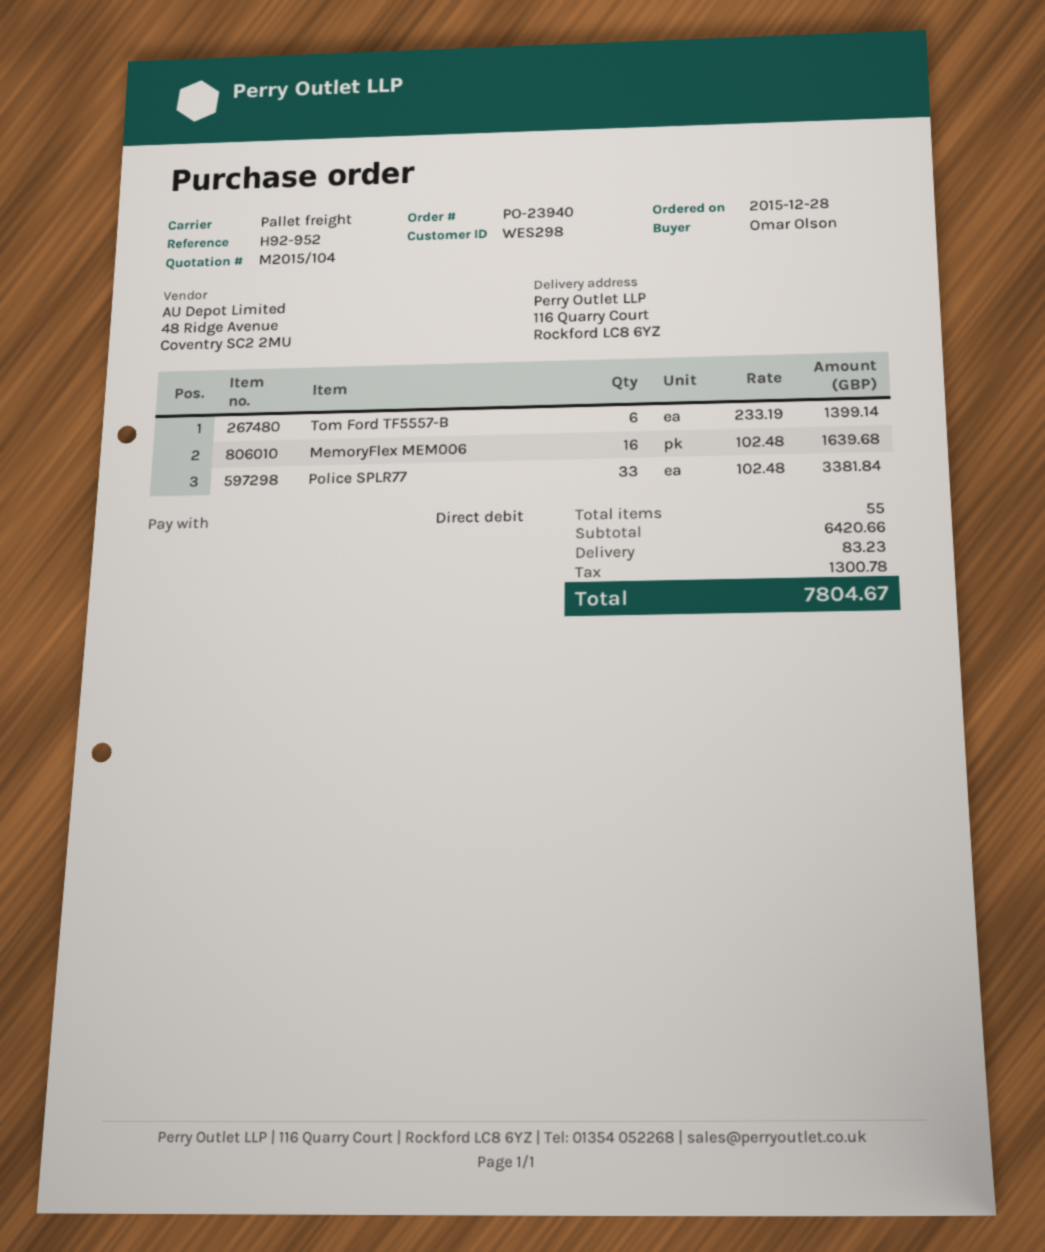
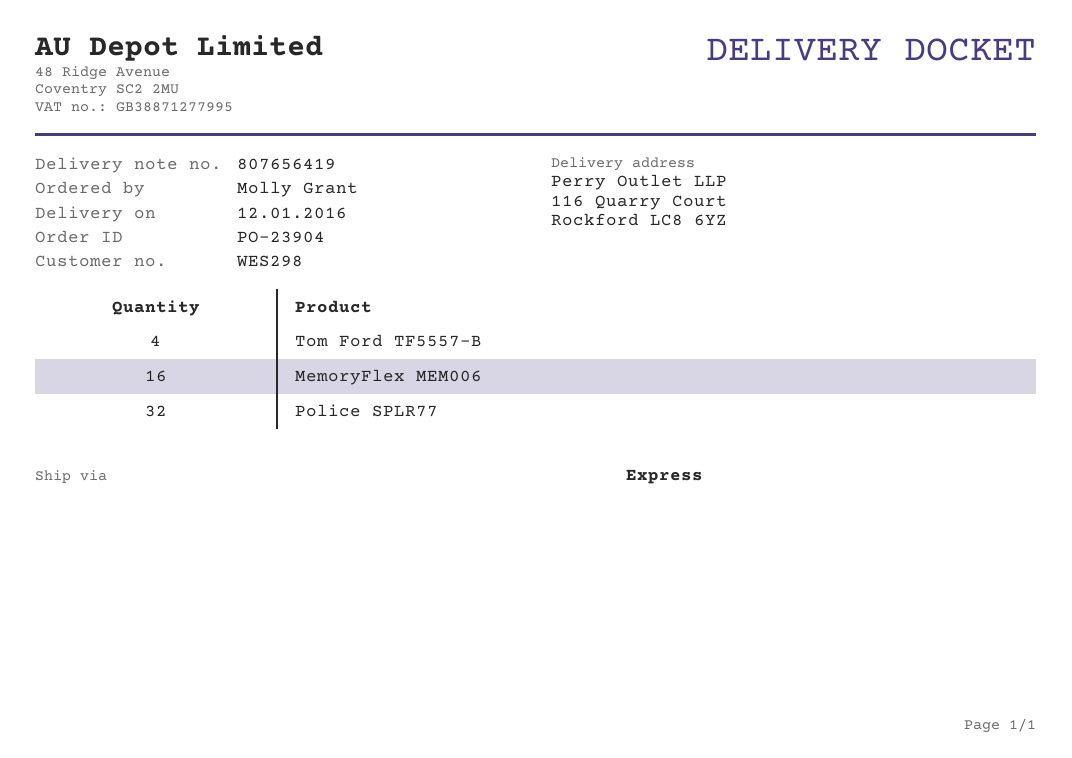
order number: PO-23940 -> PO-23904
ordered by: Omar Olson -> Molly Grant
shipping method: pallet freight -> express
Tom Ford TF5557-B: 6 -> 4
Police SPLR77: 33 -> 32

